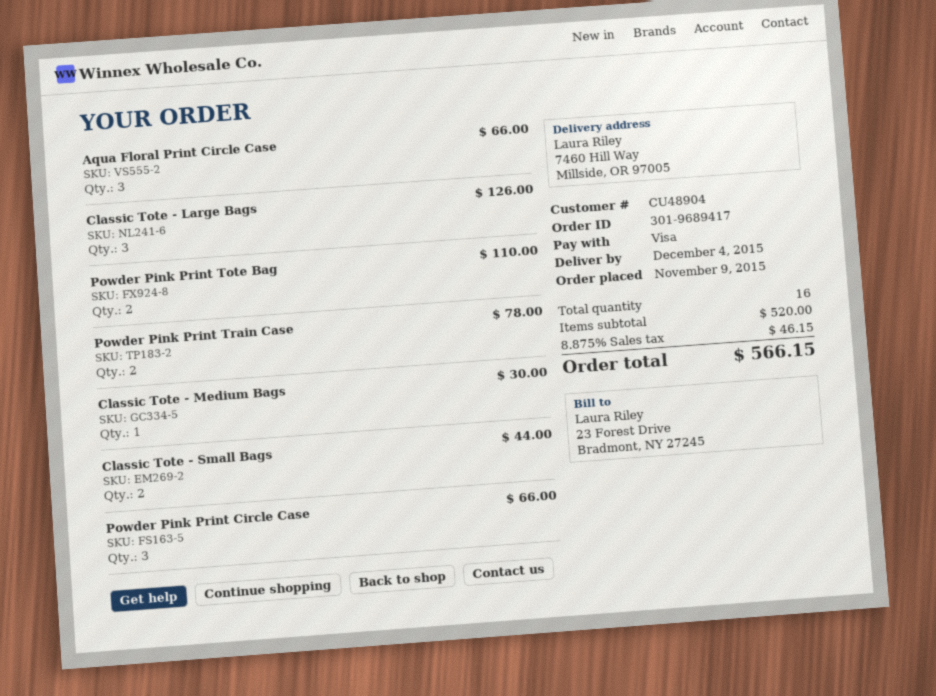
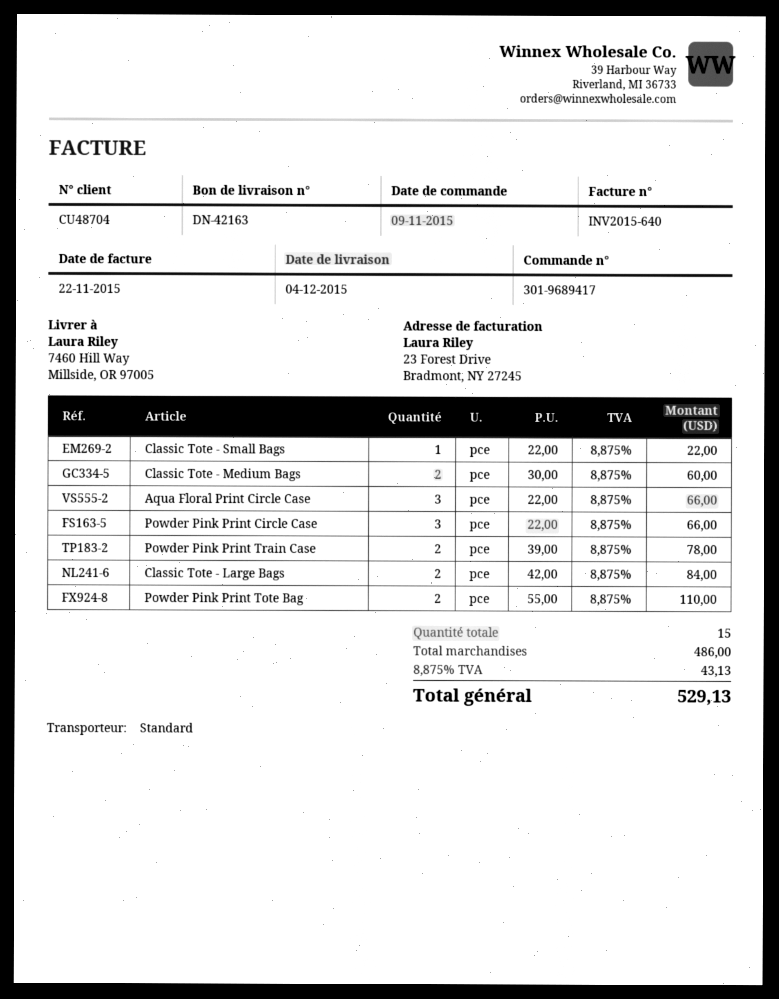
customer number: CU48904 -> CU48704
Classic Tote - Large Bags: 3 for 126.00 -> 2 for 84.00
Classic Tote - Medium Bags: 1 for 30.00 -> 2 for 60.00
Classic Tote - Small Bags: 2 for 44.00 -> 1 for 22.00
total quantity: 16 -> 15
subtotal: 520.00 -> 486.00
tax: 8.875% = 46.15 -> 8.875% = 43.13
total: 566.15 -> 529.13

